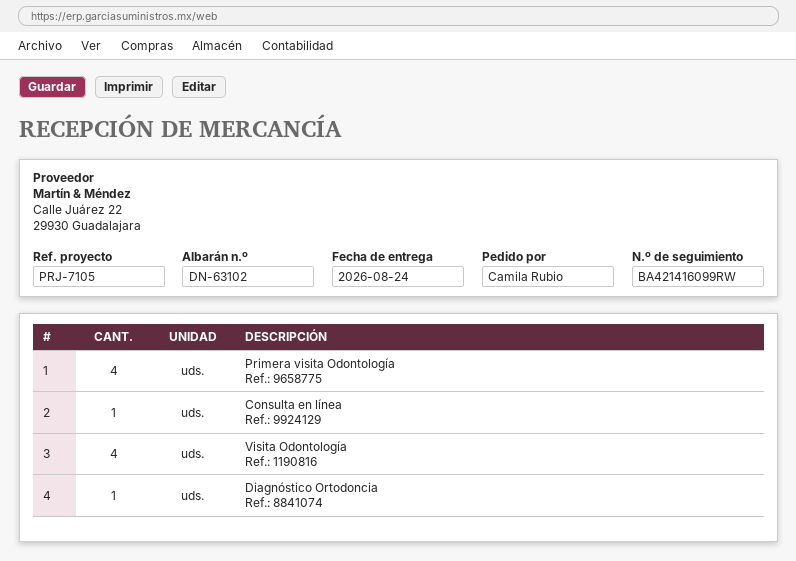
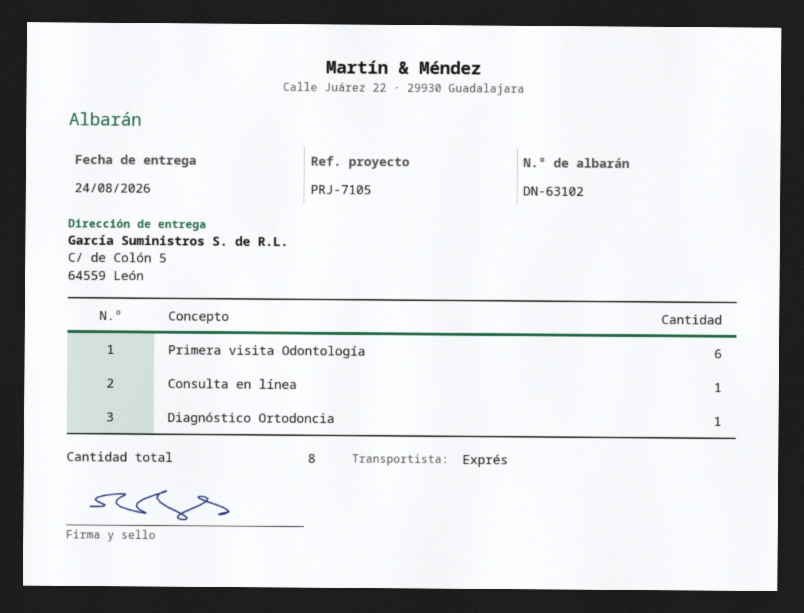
Primera visita Odontología: 4 -> 6
Visita Odontología: 4 -> none

